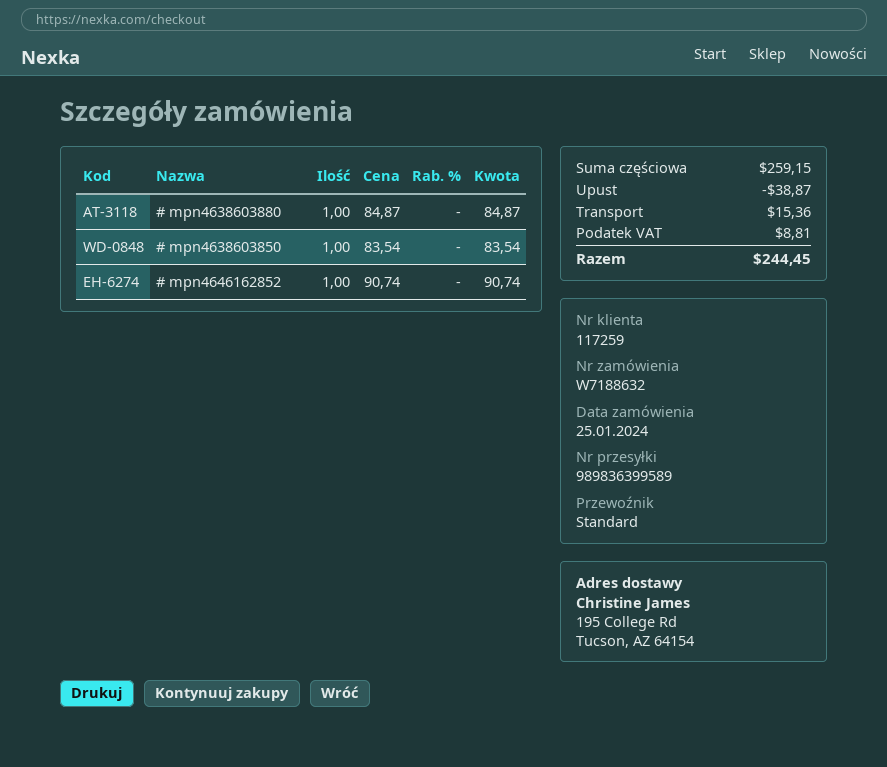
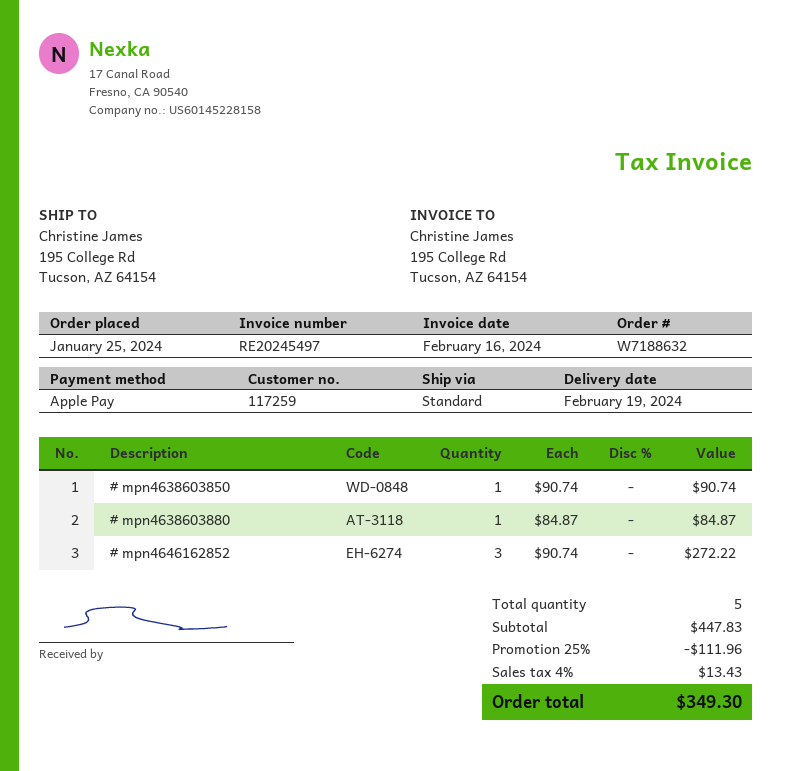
# mpn4638603850: 1 x 83.54 = 83.54 -> 1 x 90.74 = 90.74
# mpn4646162852: 1 x 90.74 = 90.74 -> 3 x 90.74 = 272.22
subtotal: 259.15 -> 447.83
discount: 38.87 -> 111.96
shipping: 15.36 -> none
tax: 8.81 -> 13.43
total: 244.45 -> 349.30

